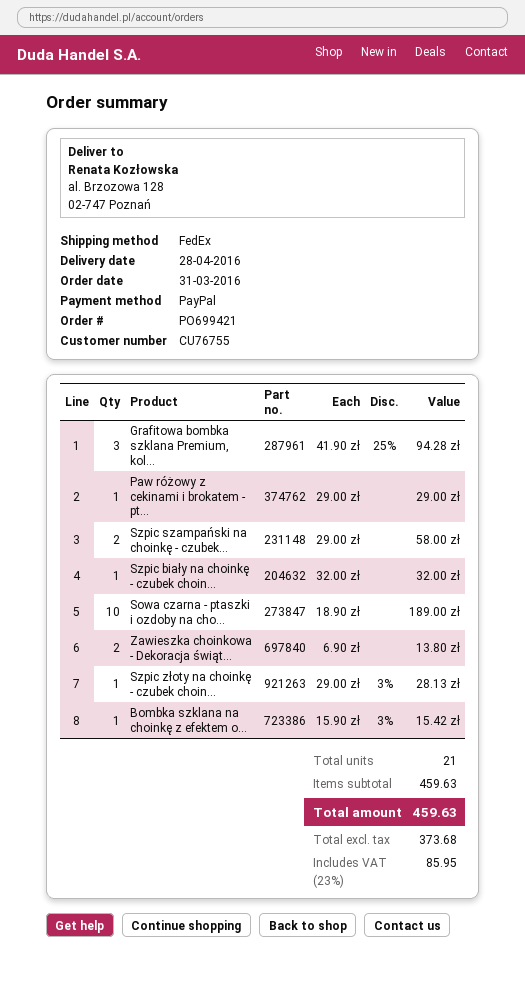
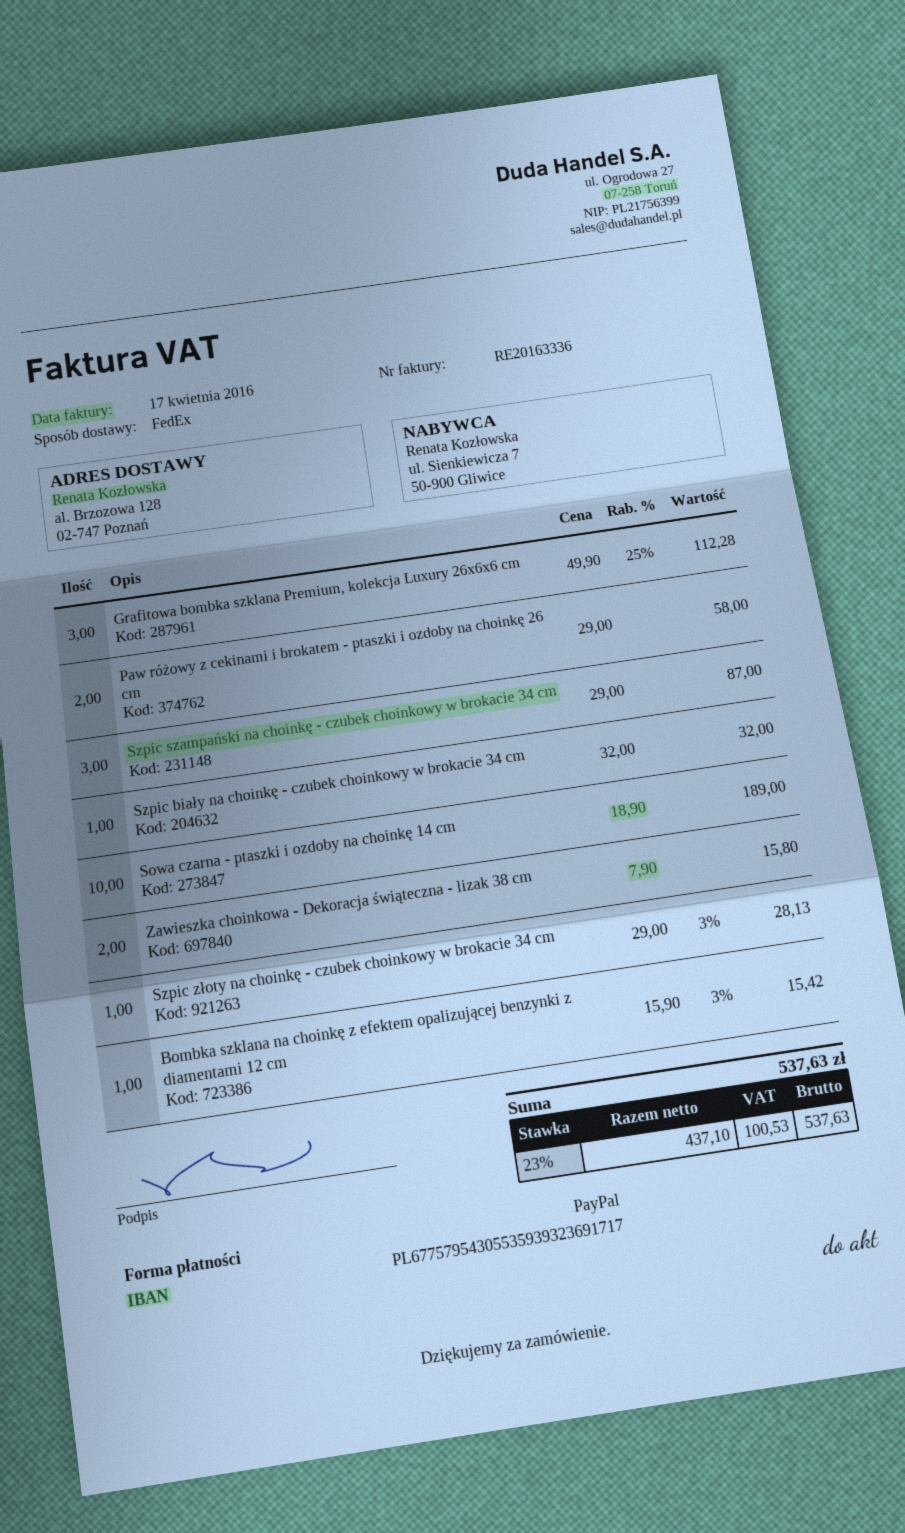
Grafitowa bombka szklana Premium, kol...: 3 x 41.90 - 25% = 94.28 -> 3 x 49.90 - 25% = 112.28
Paw różowy z cekinami i brokatem - pt...: 1 x 29.00 = 29.00 -> 2 x 29.00 = 58.00
Szpic szampański na choinkę - czubek...: 2 x 29.00 = 58.00 -> 3 x 29.00 = 87.00
Zawieszka choinkowa - Dekoracja świąt...: 2 x 6.90 = 13.80 -> 2 x 7.90 = 15.80
net: 373.68 -> 437.10
tax: 23% = 85.95 -> 23% = 100.53
total: 459.63 -> 537.63

